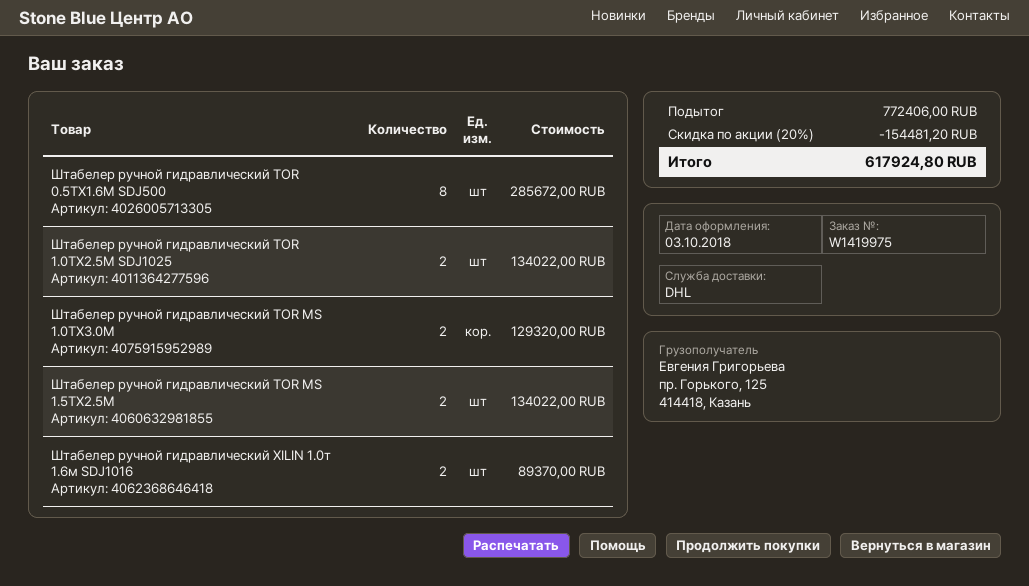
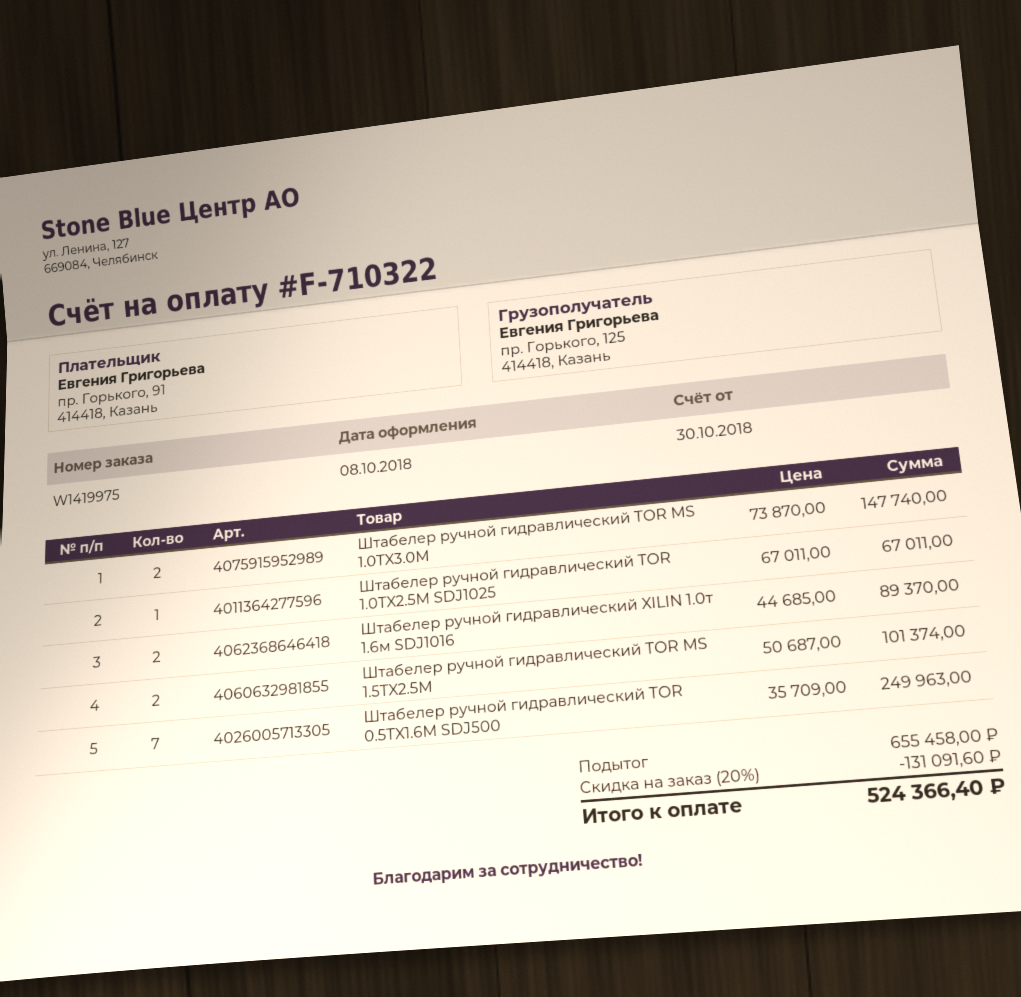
order date: 2018-10-03 -> 2018-10-08
Штабелер ручной гидравлический TOR 0.5TX1.6M SDJ500: 8 for 285672.00 -> 7 for 249963.00
Штабелер ручной гидравлический TOR 1.0TX2.5M SDJ1025: 2 for 134022.00 -> 1 for 67011.00
Штабелер ручной гидравлический TOR MS 1.0TX3.0M: 2 for 129320.00 -> 2 for 147740.00
Штабелер ручной гидравлический TOR MS 1.5TX2.5M: 2 for 134022.00 -> 2 for 101374.00
subtotal: 772406.00 -> 655458.00
discount: 20% = 154481.20 -> 20% = 131091.60
total: 617924.80 -> 524366.40

